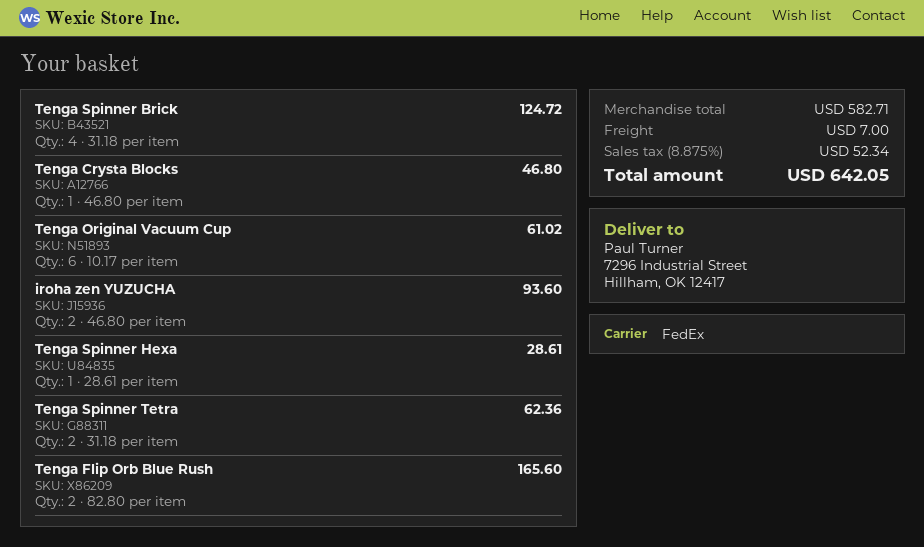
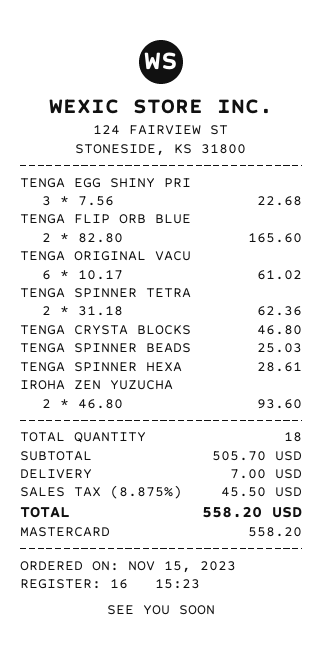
Tenga Spinner Brick: 4 x 31.18 = 124.72 -> none
TENGA EGG SHINY PRI: none -> 3 x 7.56 = 22.68
TENGA SPINNER BEADS: none -> 1 x 25.03 = 25.03
subtotal: 582.71 -> 505.70
tax: 8.875% = 52.34 -> 8.875% = 45.50
total: 642.05 -> 558.20

